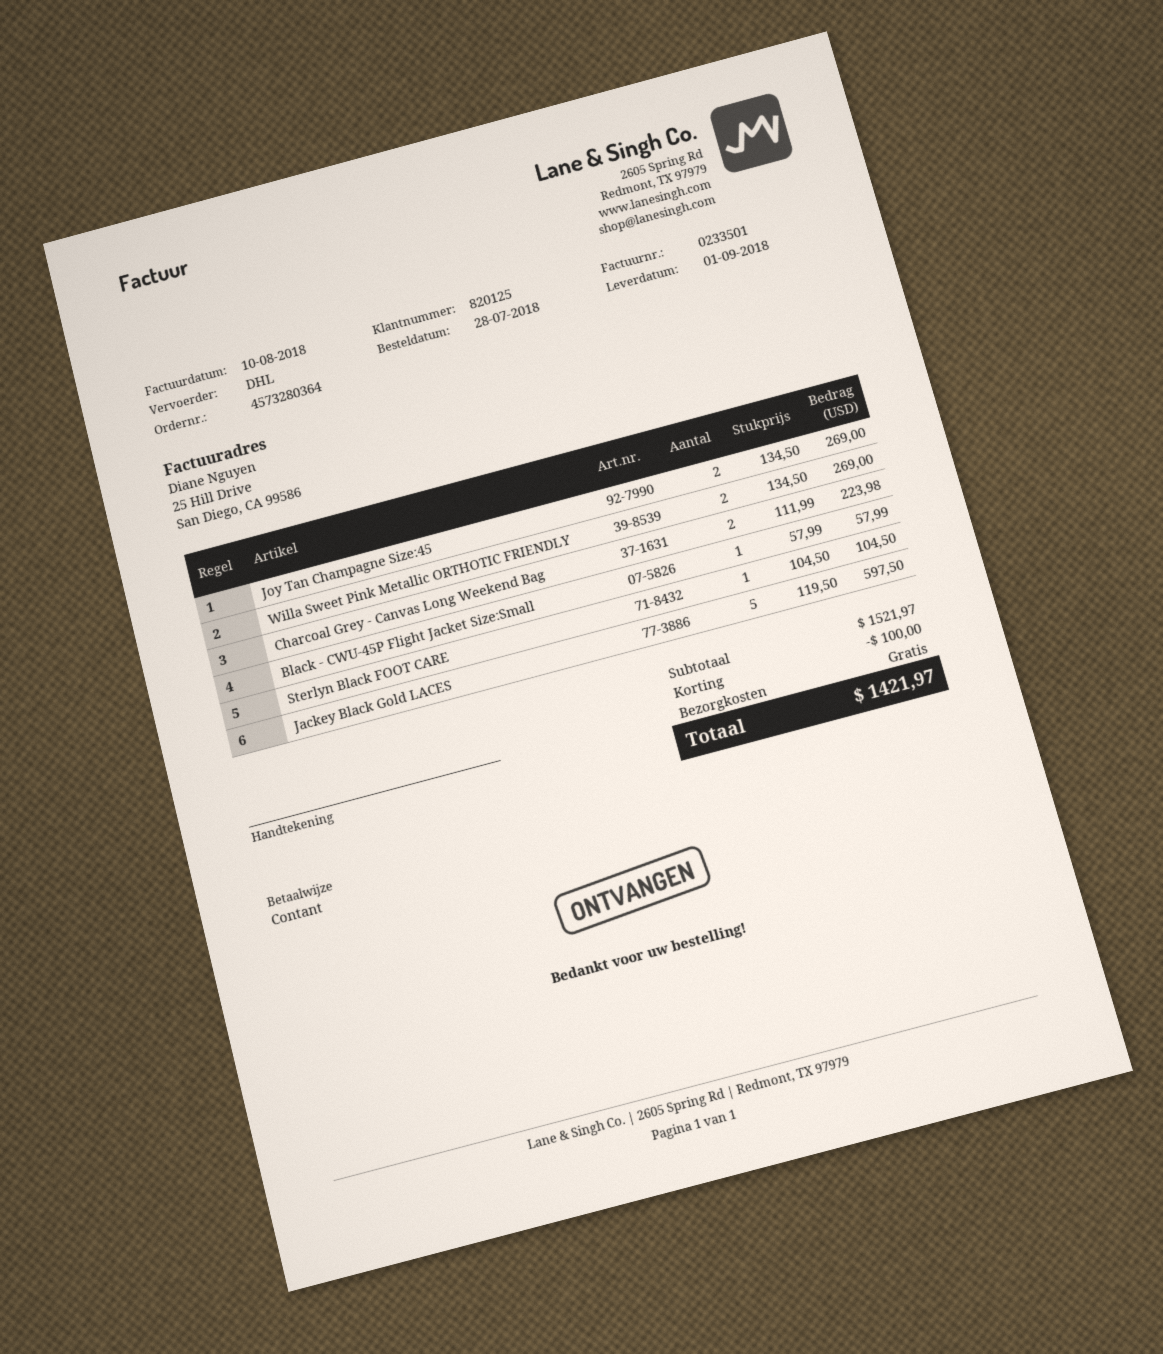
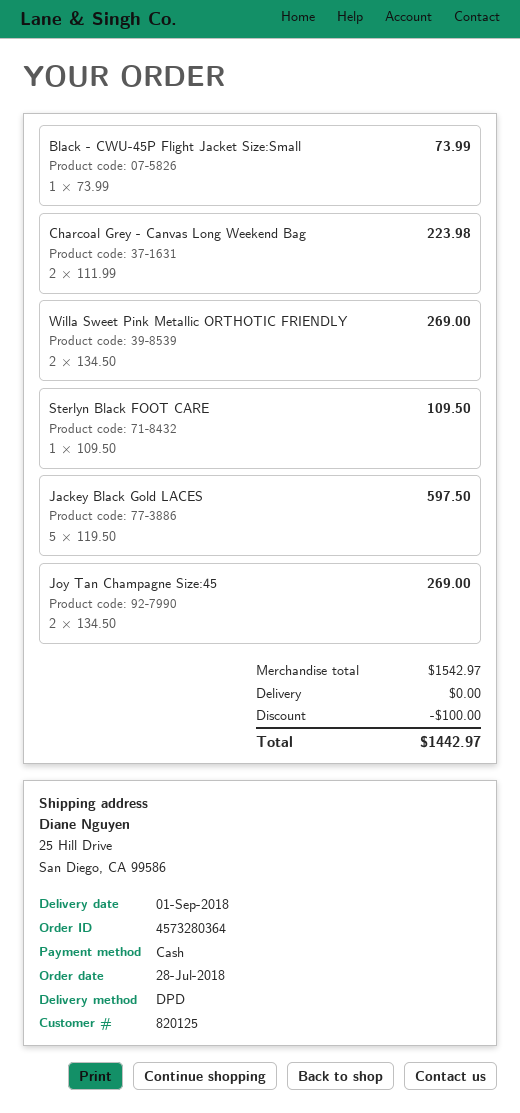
shipping method: DHL -> DPD
Black - CWU-45P Flight Jacket Size:Small: 1 x 57.99 = 57.99 -> 1 x 73.99 = 73.99
Sterlyn Black FOOT CARE: 1 x 104.50 = 104.50 -> 1 x 109.50 = 109.50
subtotal: 1521.97 -> 1542.97
total: 1421.97 -> 1442.97

